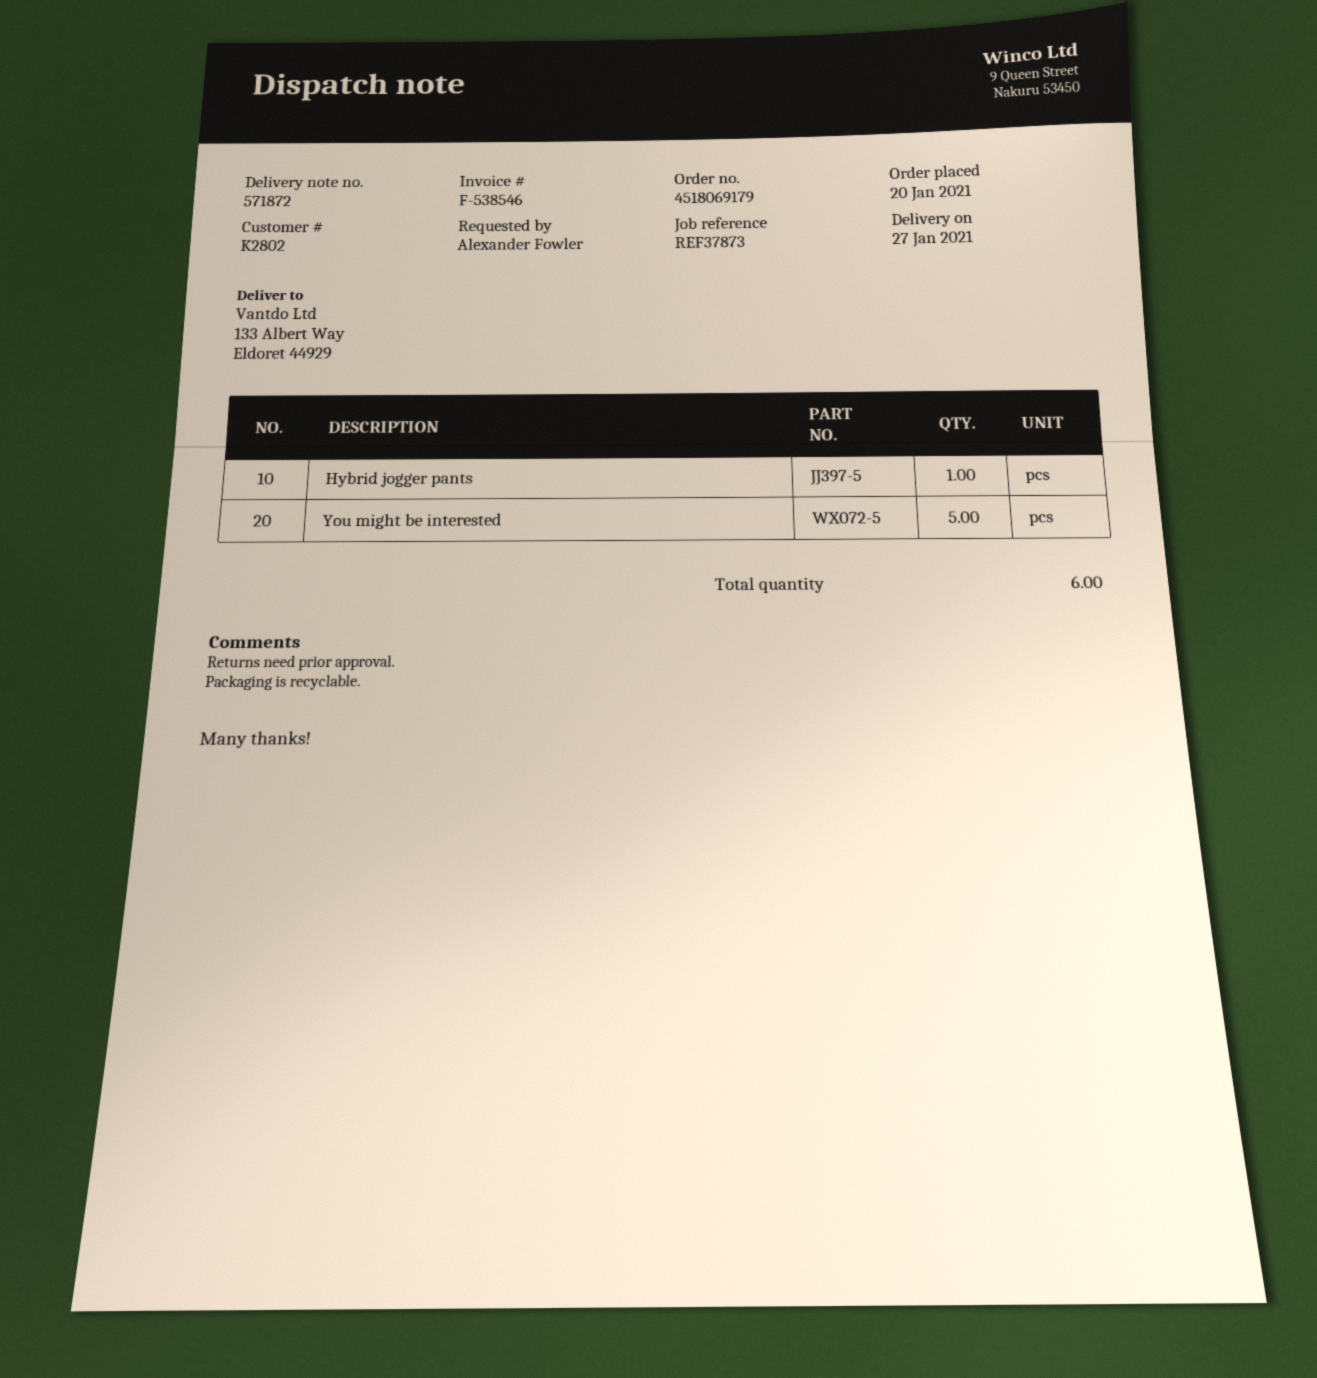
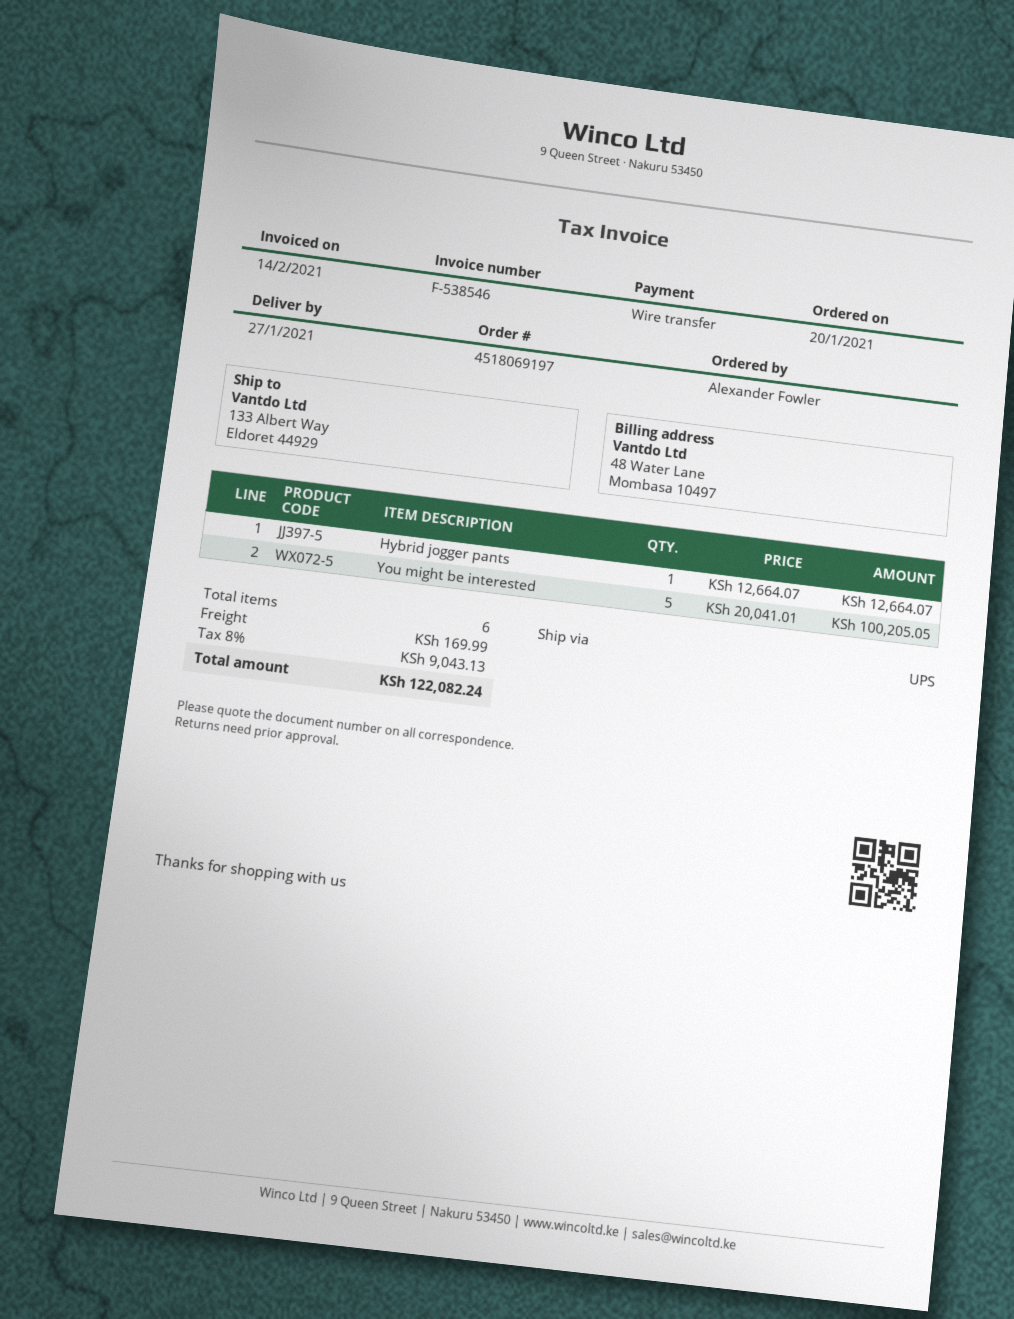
order number: 4518069179 -> 4518069197

